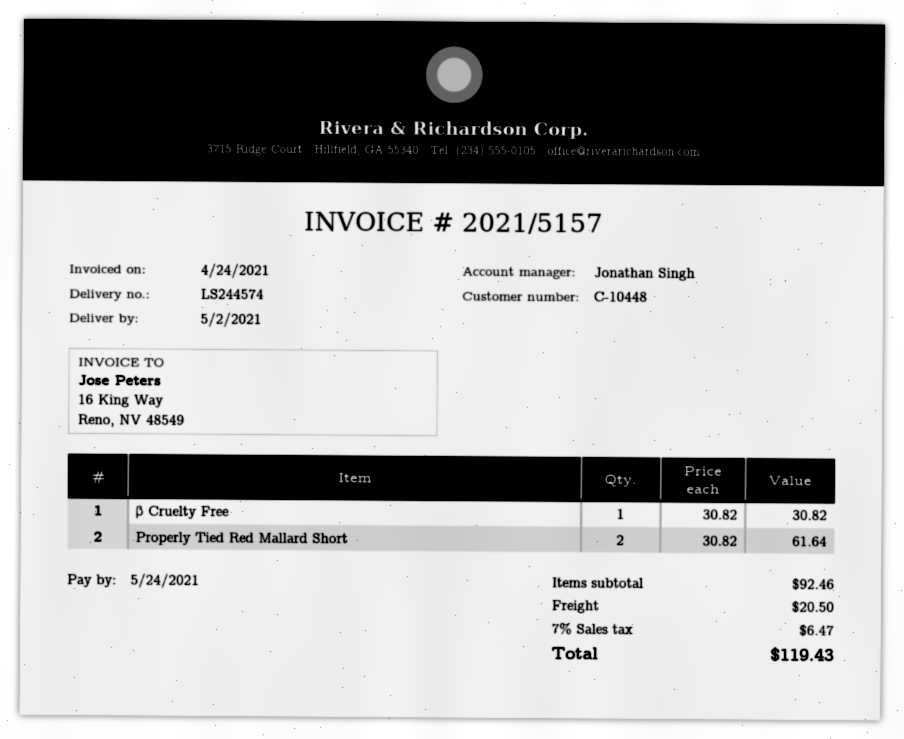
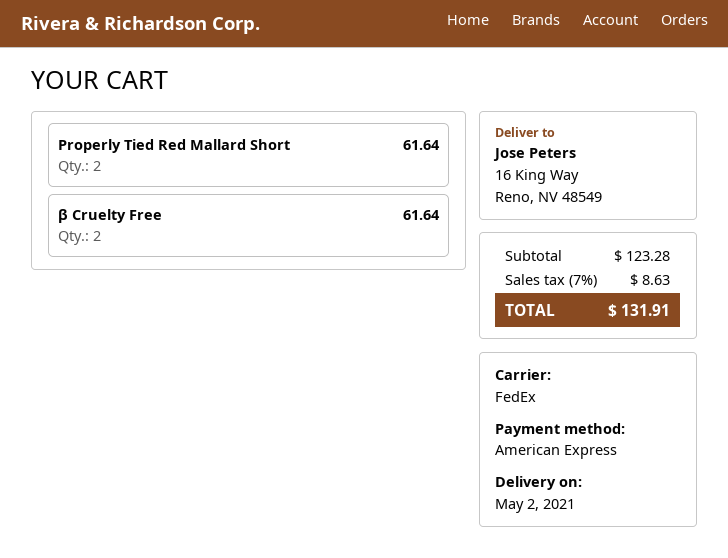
β Cruelty Free: 1 for 30.82 -> 2 for 61.64
subtotal: 92.46 -> 123.28
shipping: 20.50 -> none
tax: 7% = 6.47 -> 7% = 8.63
total: 119.43 -> 131.91

